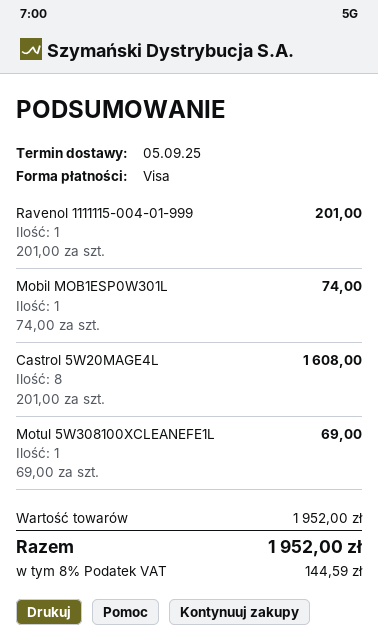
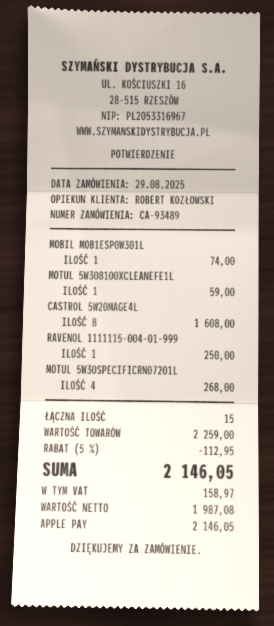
payment method: Visa -> Apple Pay
Ravenol 1111115-004-01-999: 1 for 201.00 -> 1 for 250.00
Motul 5W308100XCLEANEFE1L: 1 for 69.00 -> 1 for 59.00
MOTUL 5W30SPECIFICRN07201L: none -> 4 for 268.00
subtotal: 1952.00 -> 2259.00
discount: none -> 5% = 112.95
tax: 144.59 -> 158.97
total: 1952.00 -> 2146.05

